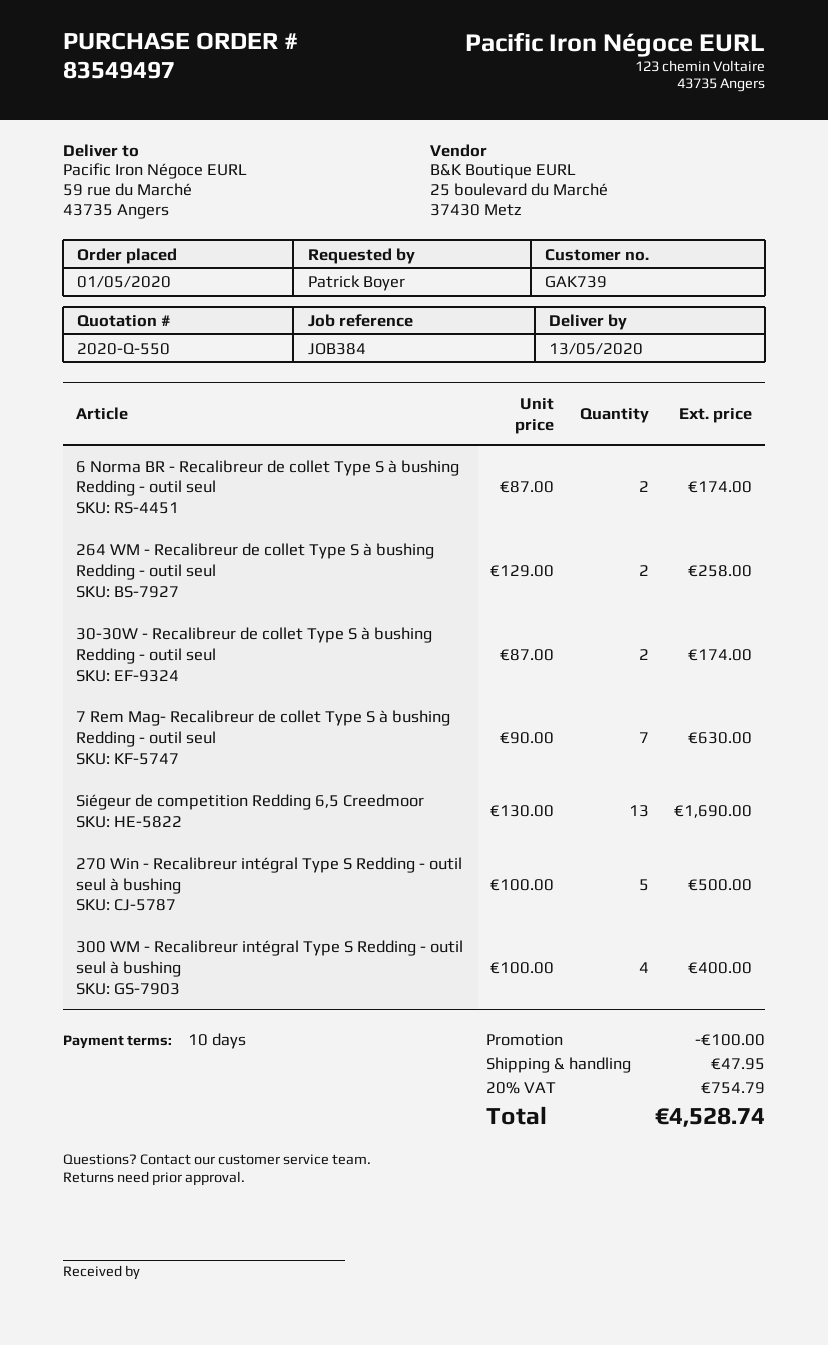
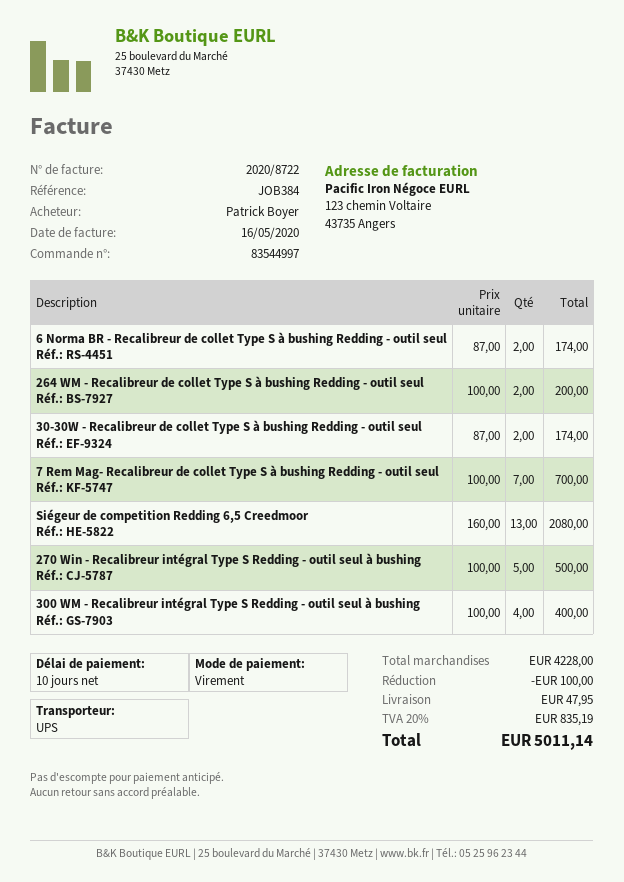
order number: 83549497 -> 83544997
264 WM - Recalibreur de collet Type S à bushing Redding - outil seul: 2 x 129.00 = 258.00 -> 2 x 100.00 = 200.00
7 Rem Mag- Recalibreur de collet Type S à bushing Redding - outil seul: 7 x 90.00 = 630.00 -> 7 x 100.00 = 700.00
Siégeur de competition Redding 6,5 Creedmoor: 13 x 130.00 = 1690.00 -> 13 x 160.00 = 2080.00
tax: 20% = 754.79 -> 20% = 835.19
total: 4528.74 -> 5011.14

